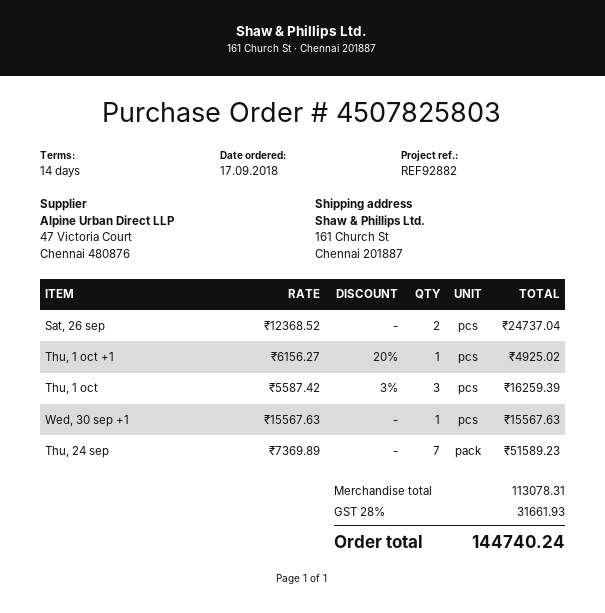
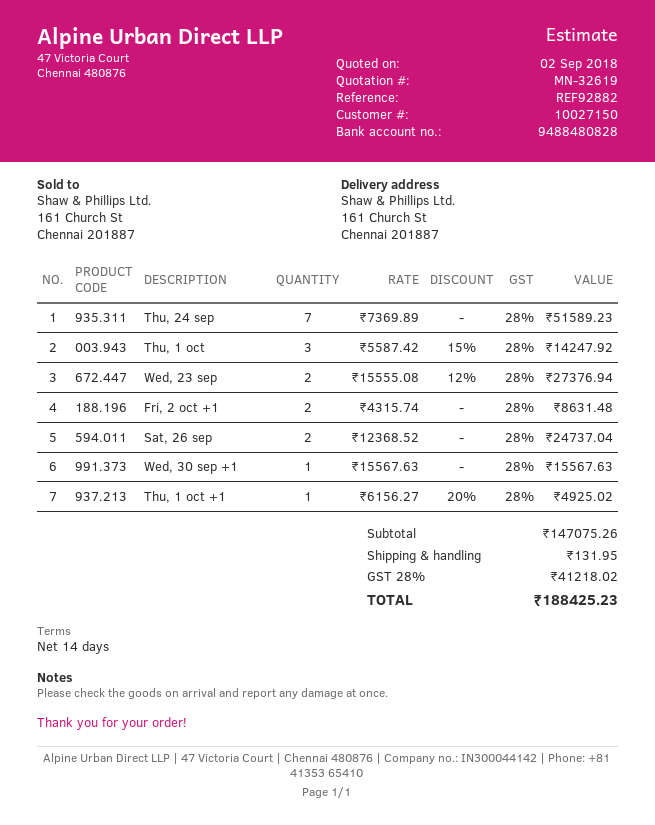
Thu, 1 oct: 3 x 5587.42 - 3% = 16259.39 -> 3 x 5587.42 - 15% = 14247.92
Wed, 23 sep: none -> 2 x 15555.08 - 12% = 27376.94
Fri, 2 oct +1: none -> 2 x 4315.74 = 8631.48
subtotal: 113078.31 -> 147075.26
shipping: none -> 131.95
tax: 28% = 31661.93 -> 28% = 41218.02
total: 144740.24 -> 188425.23

